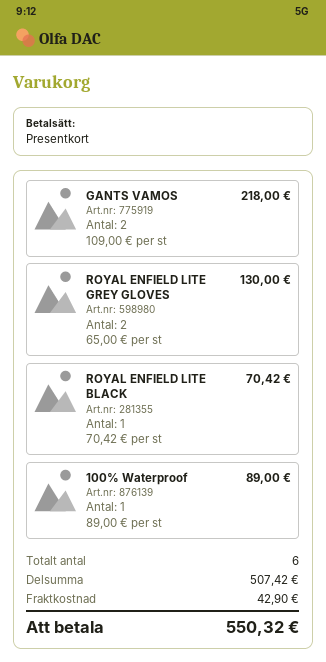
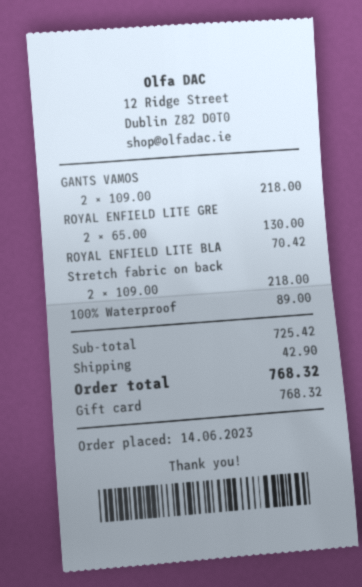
Stretch fabric on back: none -> 2 x 109.00 = 218.00
subtotal: 507.42 -> 725.42
total: 550.32 -> 768.32

